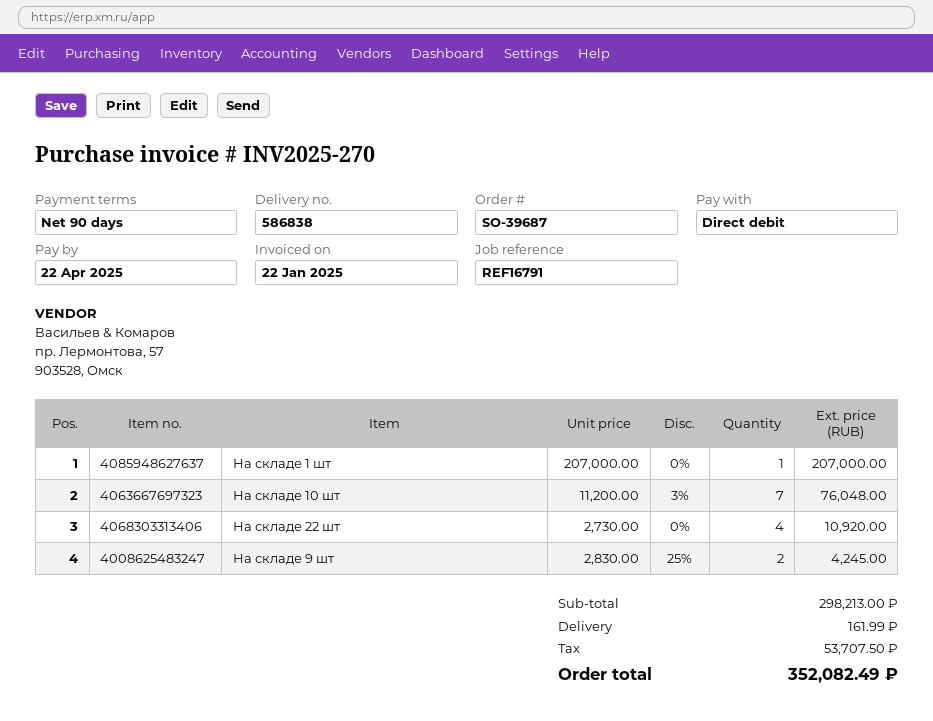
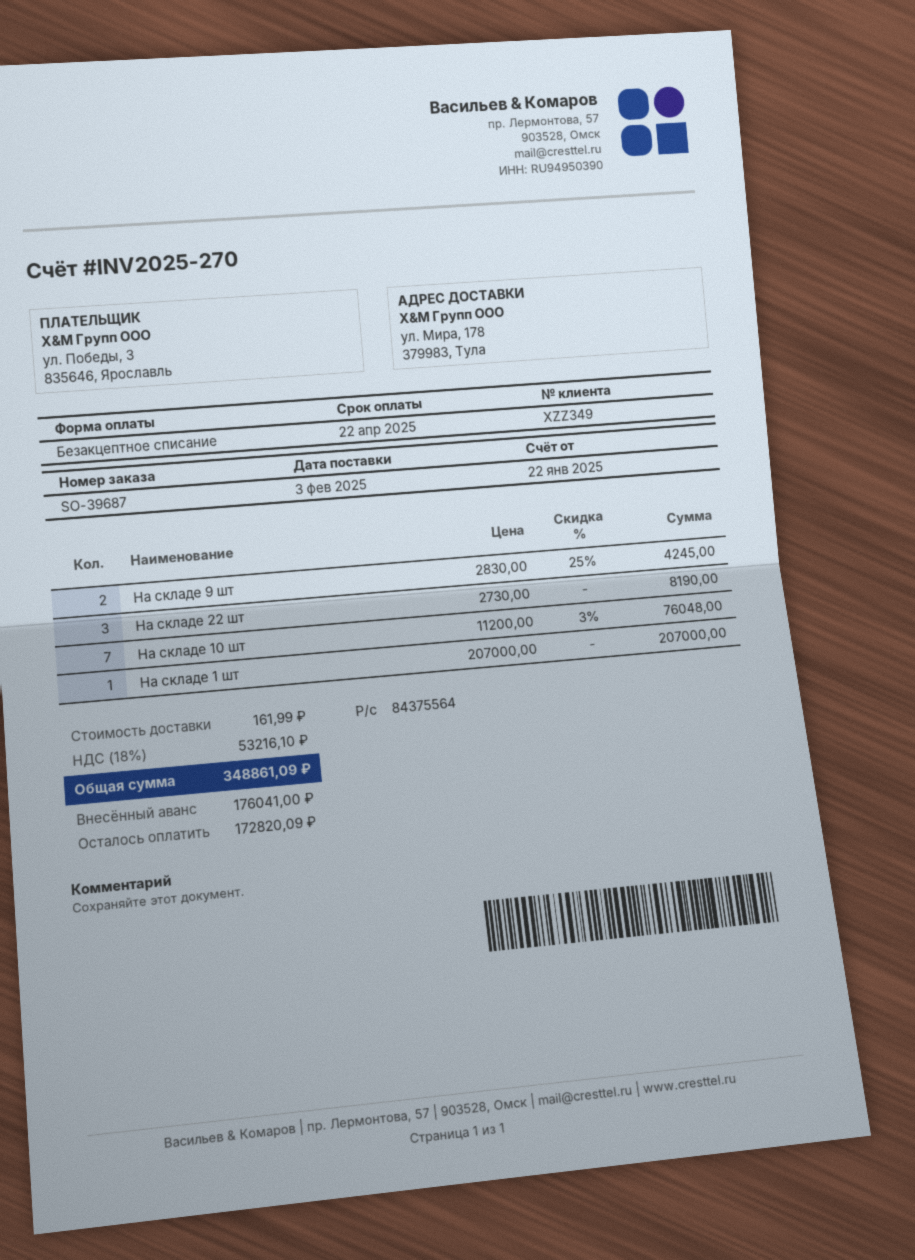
На складе 22 шт: 4 x 2730.00 = 10920.00 -> 3 x 2730.00 = 8190.00
tax: 53707.50 -> 53216.10
total: 352082.49 -> 348861.09

